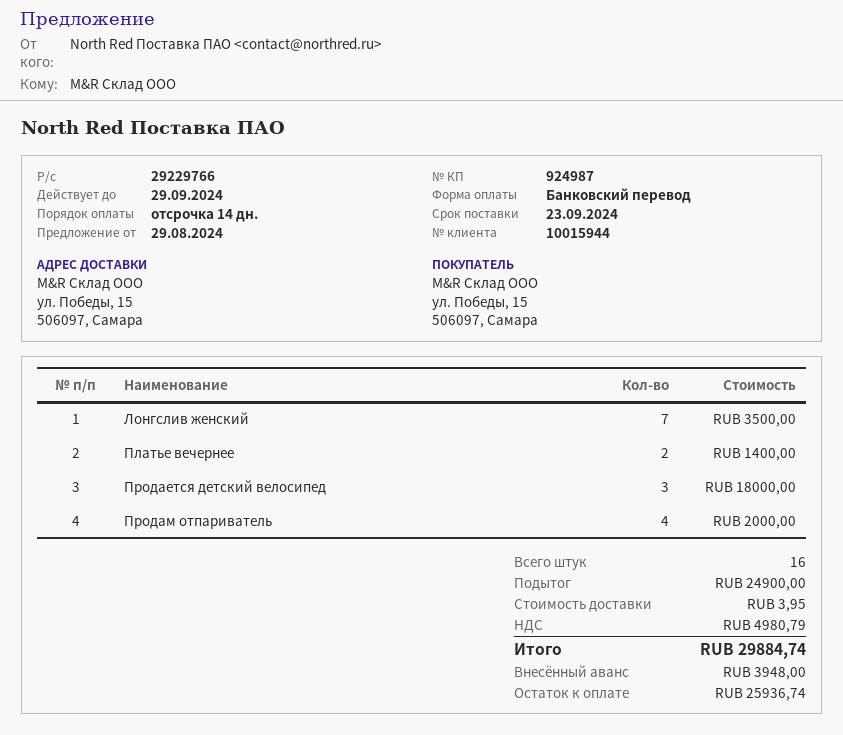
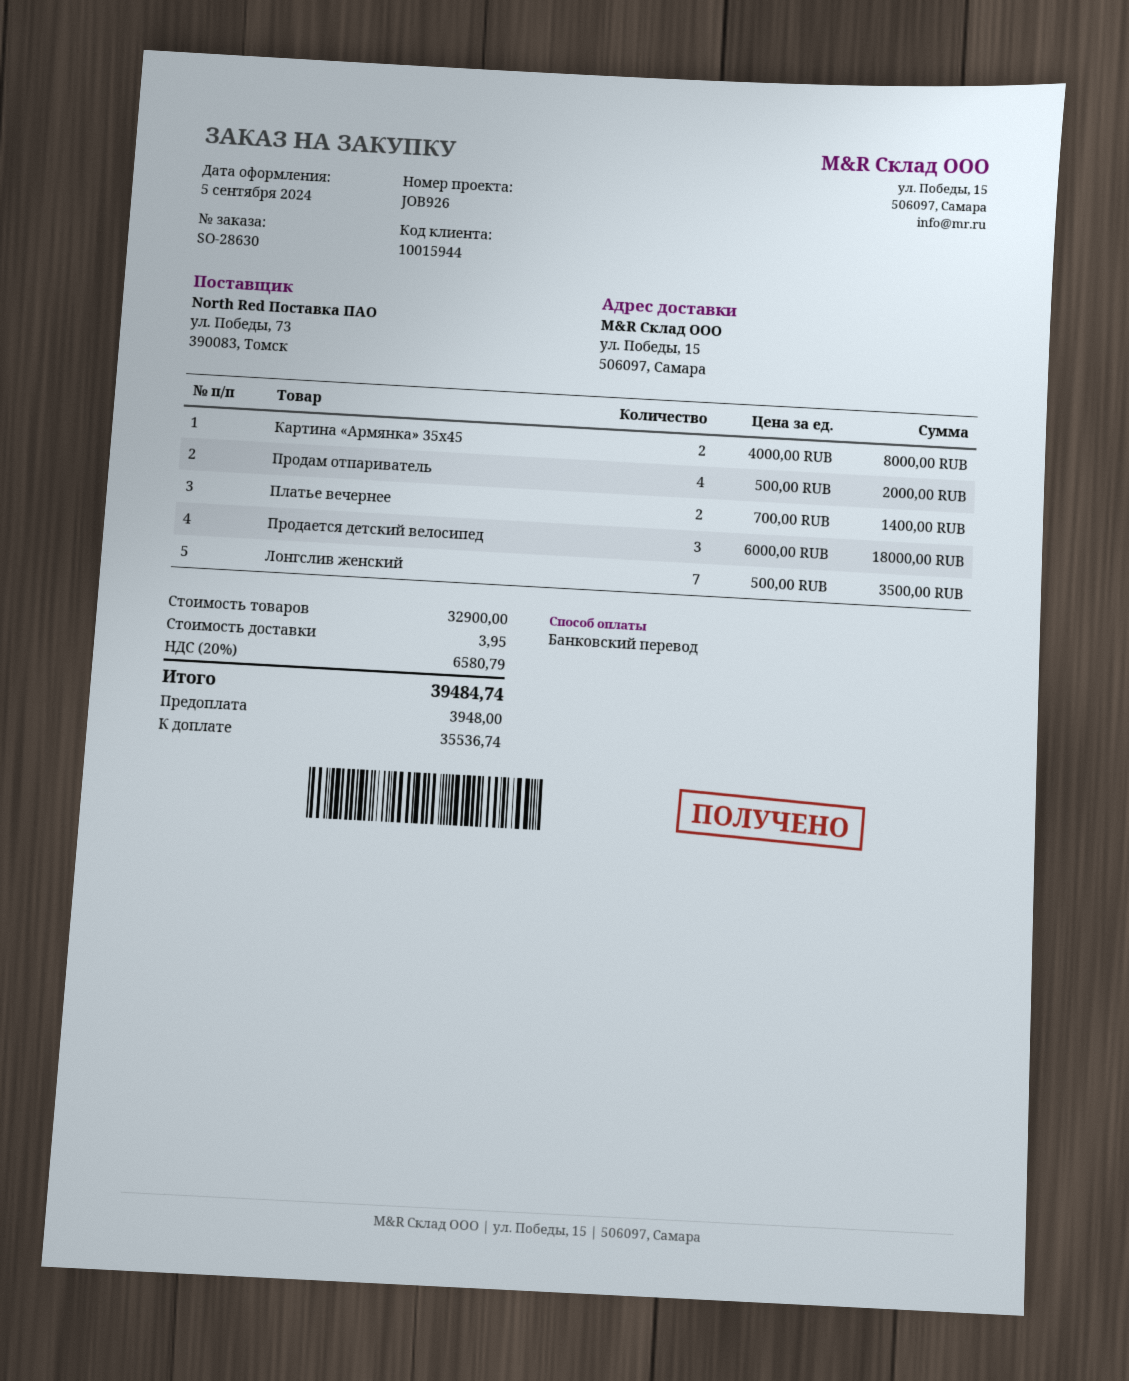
Картина «Армянка» 35х45: none -> 2 for 8000.00
subtotal: 24900.00 -> 32900.00
tax: 4980.79 -> 6580.79
total: 29884.74 -> 39484.74
balance: 25936.74 -> 35536.74

